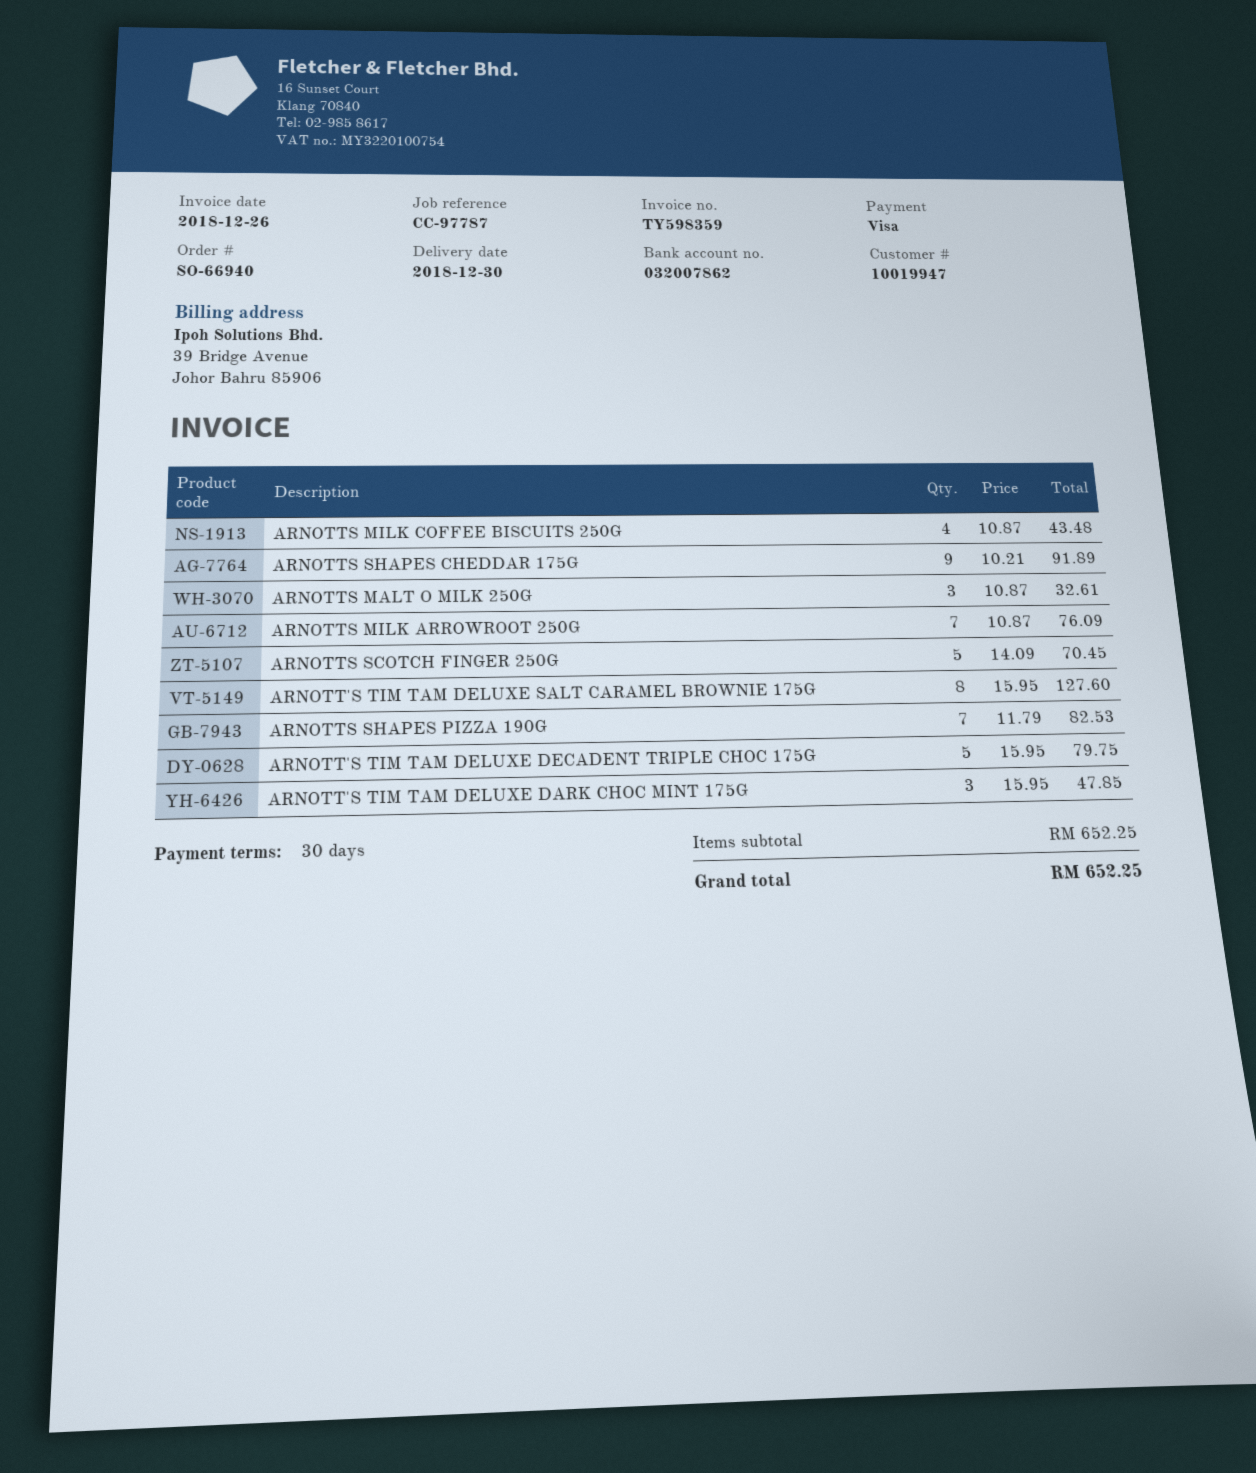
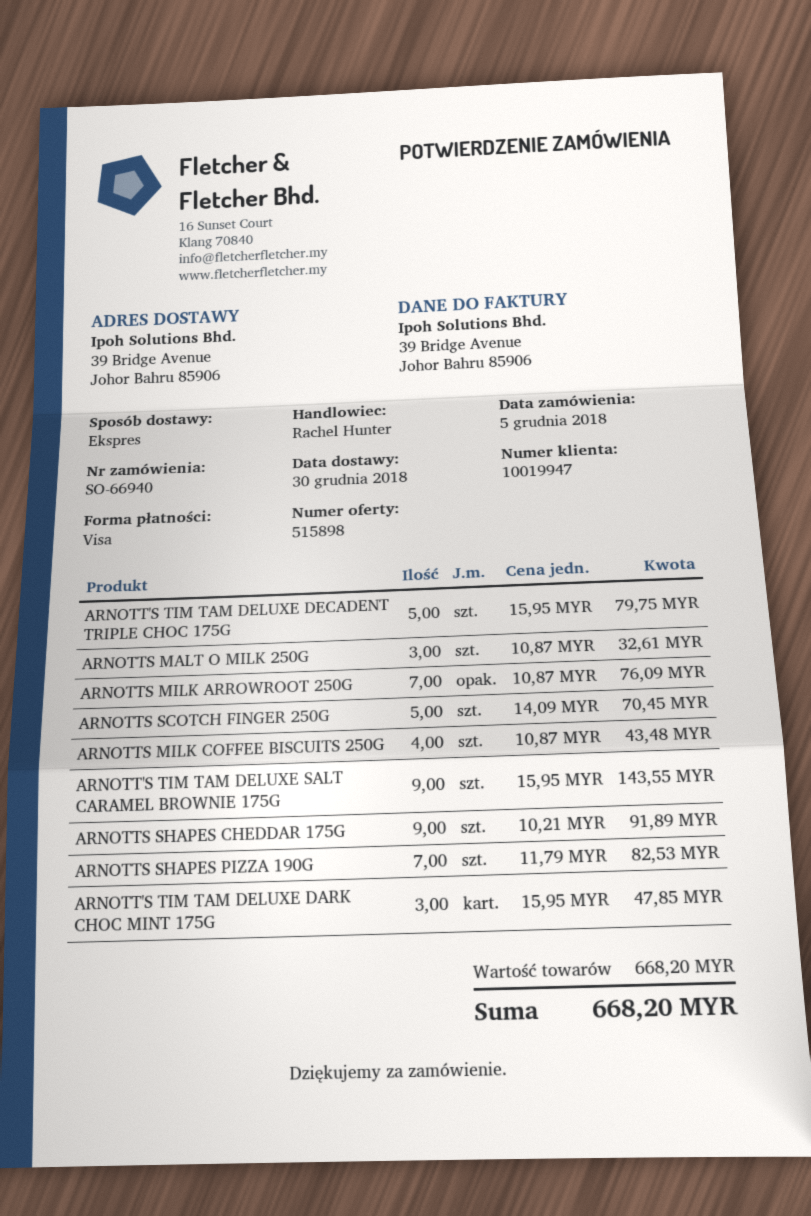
ARNOTT'S TIM TAM DELUXE SALT CARAMEL BROWNIE 175G: 8 x 15.95 = 127.60 -> 9 x 15.95 = 143.55
subtotal: 652.25 -> 668.20
total: 652.25 -> 668.20

